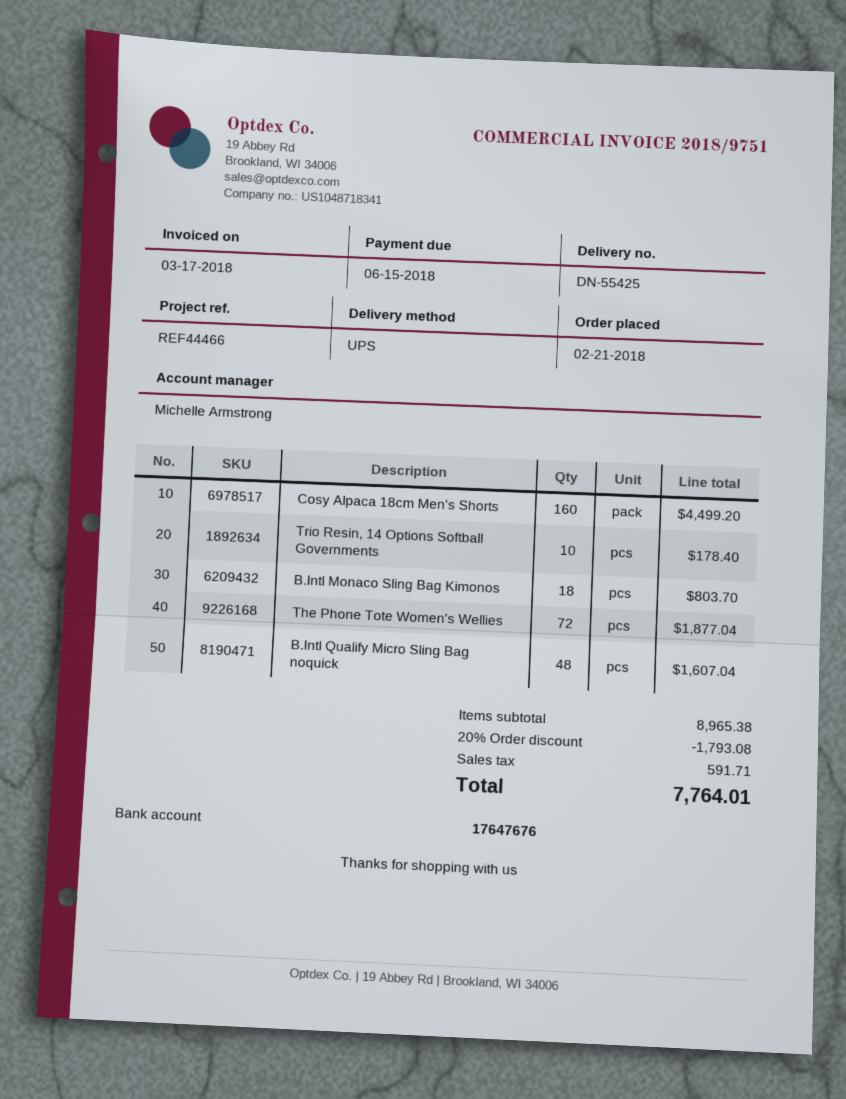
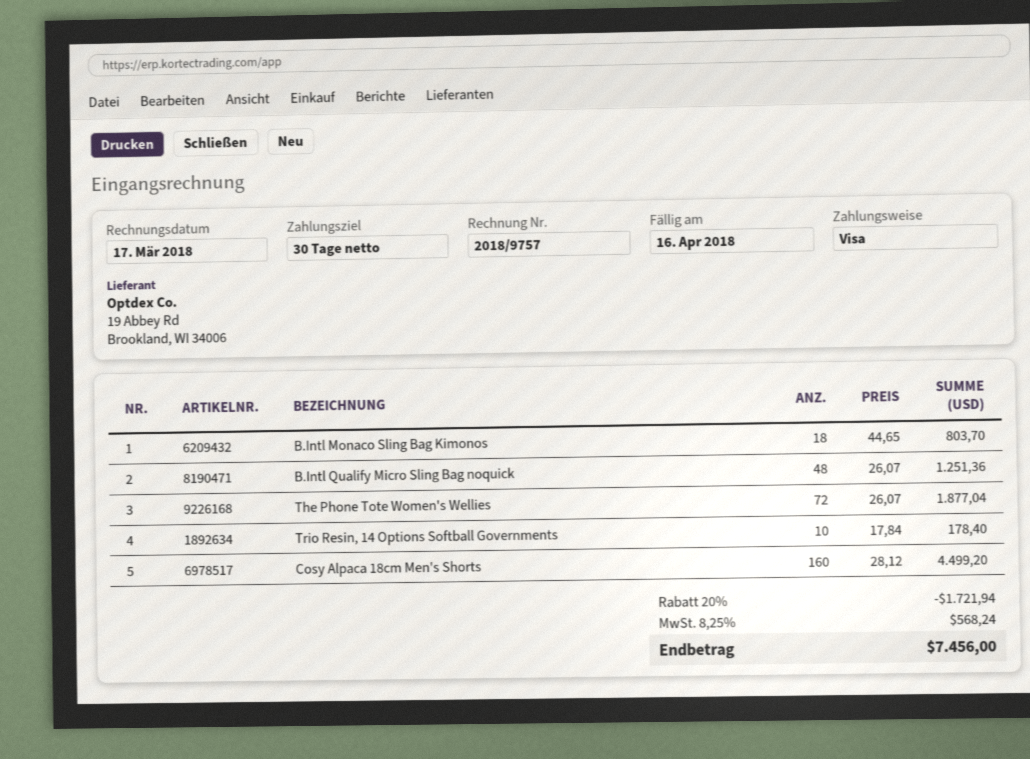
invoice number: 2018/9751 -> 2018/9757
due date: 2018-06-15 -> 2018-04-16
B.Intl Qualify Micro Sling Bag noquick: 48 for 1607.04 -> 48 for 1251.36
discount: 20% = 1793.08 -> 20% = 1721.94
tax: 591.71 -> 568.24
total: 7764.01 -> 7456.00

